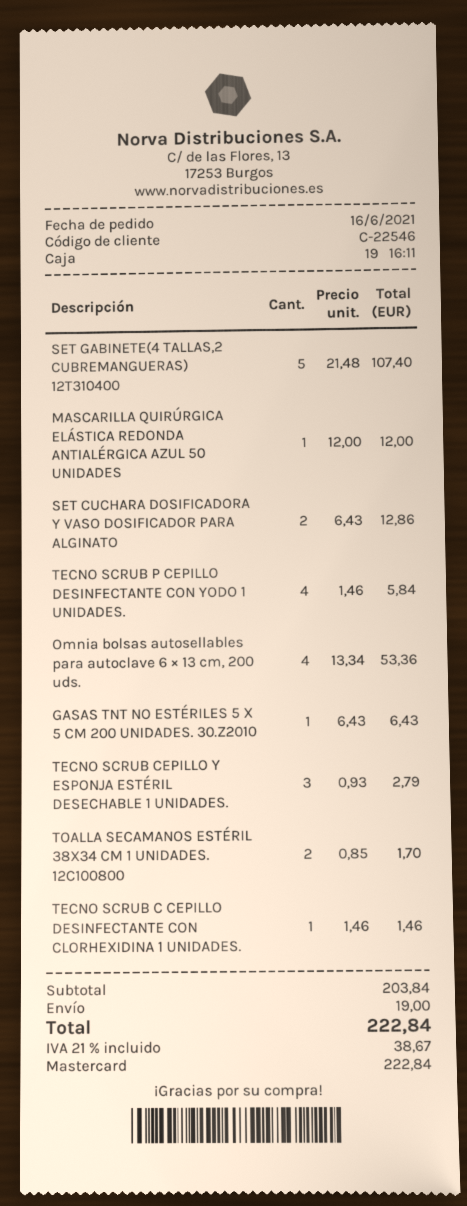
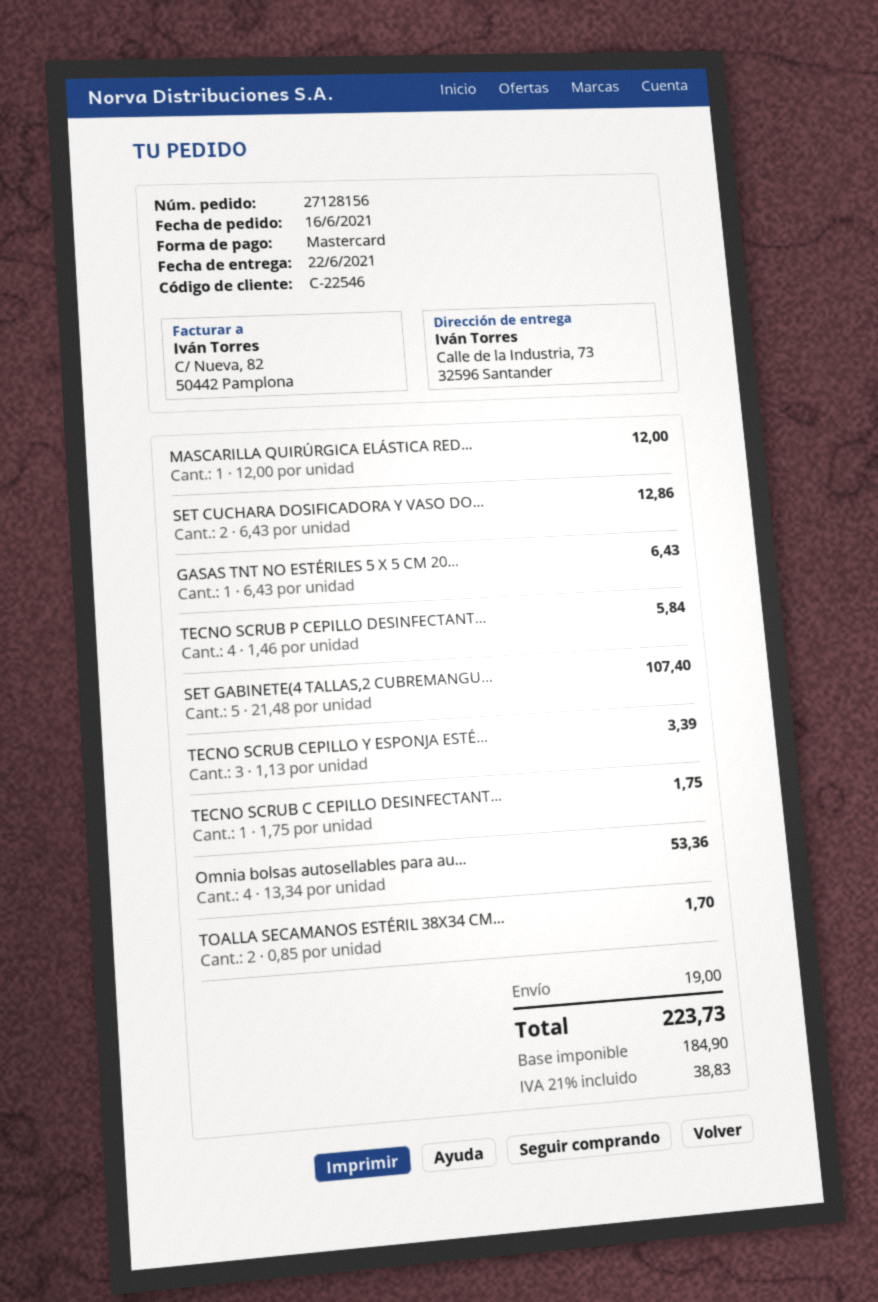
TECNO SCRUB CEPILLO Y ESPONJA ESTÉRIL DESECHABLE 1 UNIDADES.: 3 x 0.93 = 2.79 -> 3 x 1.13 = 3.39
TECNO SCRUB C CEPILLO DESINFECTANTE CON CLORHEXIDINA 1 UNIDADES.: 1 x 1.46 = 1.46 -> 1 x 1.75 = 1.75
tax: 21% = 38.67 -> 21% = 38.83
total: 222.84 -> 223.73

